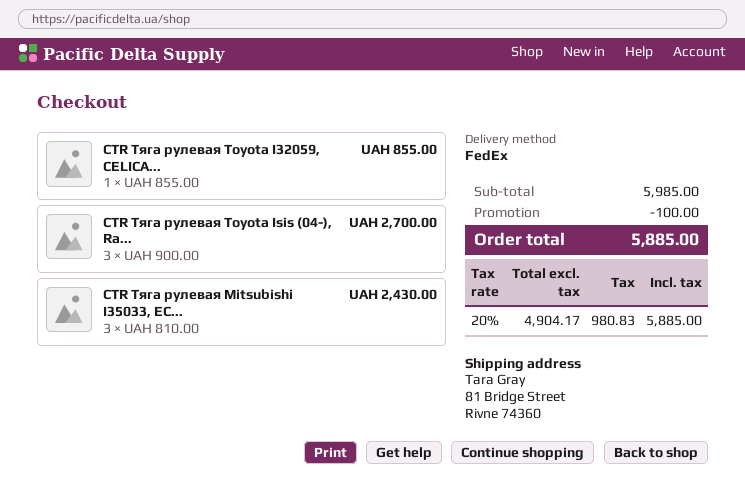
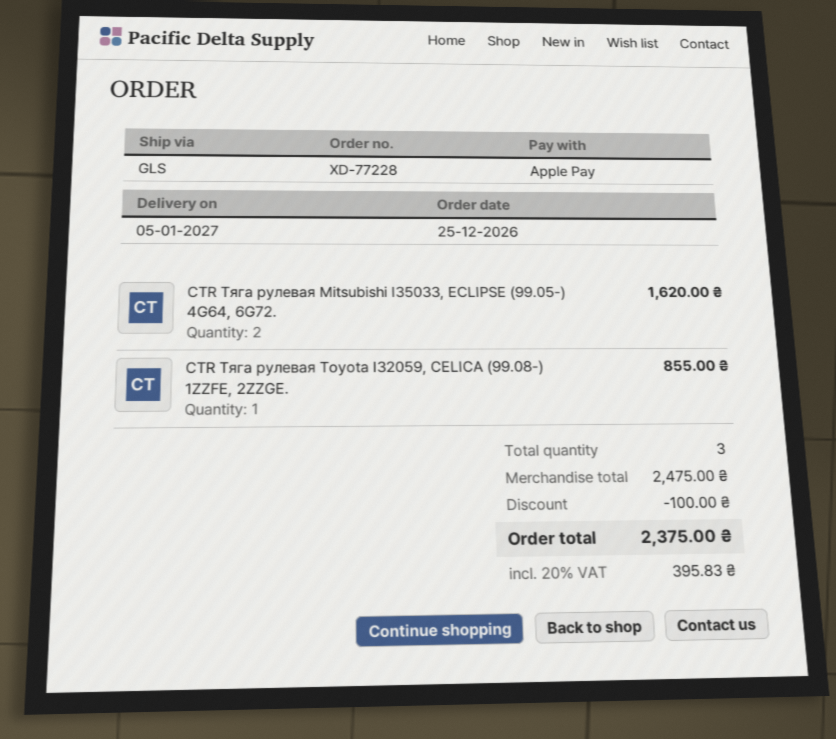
shipping method: FedEx -> GLS
CTR Тяга рулевая Toyota Isis (04-), Ra...: 3 for 2700.00 -> none
CTR Тяга рулевая Mitsubishi I35033, EC...: 3 for 2430.00 -> 2 for 1620.00
subtotal: 5985.00 -> 2475.00
tax: 20% = 980.83 -> 20% = 395.83
total: 5885.00 -> 2375.00

